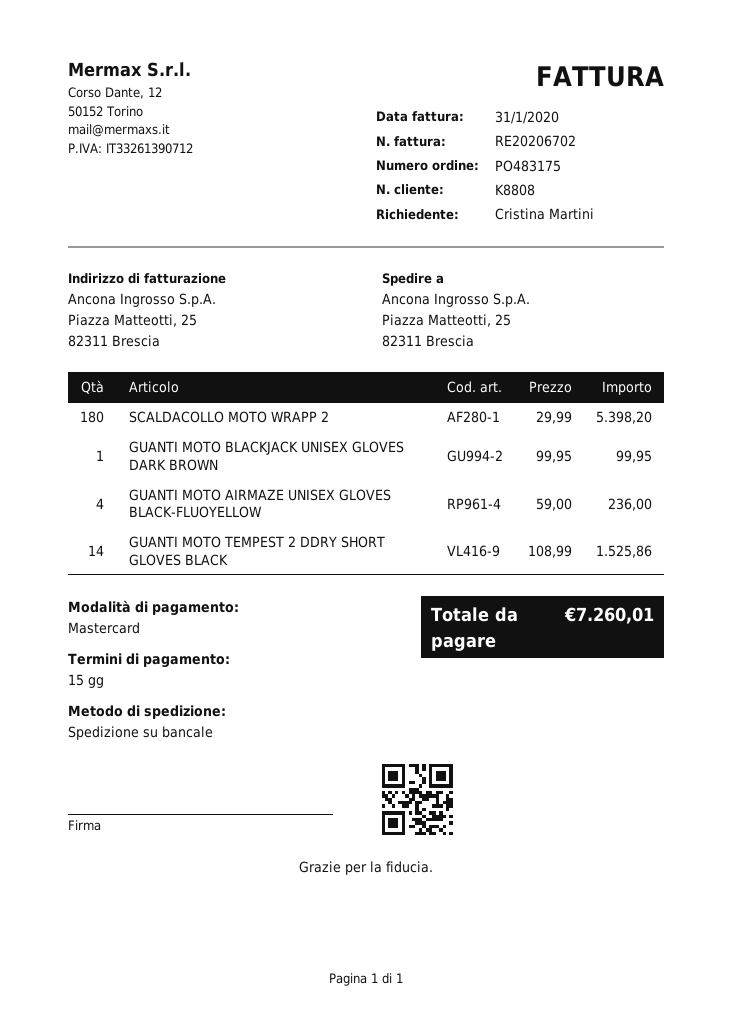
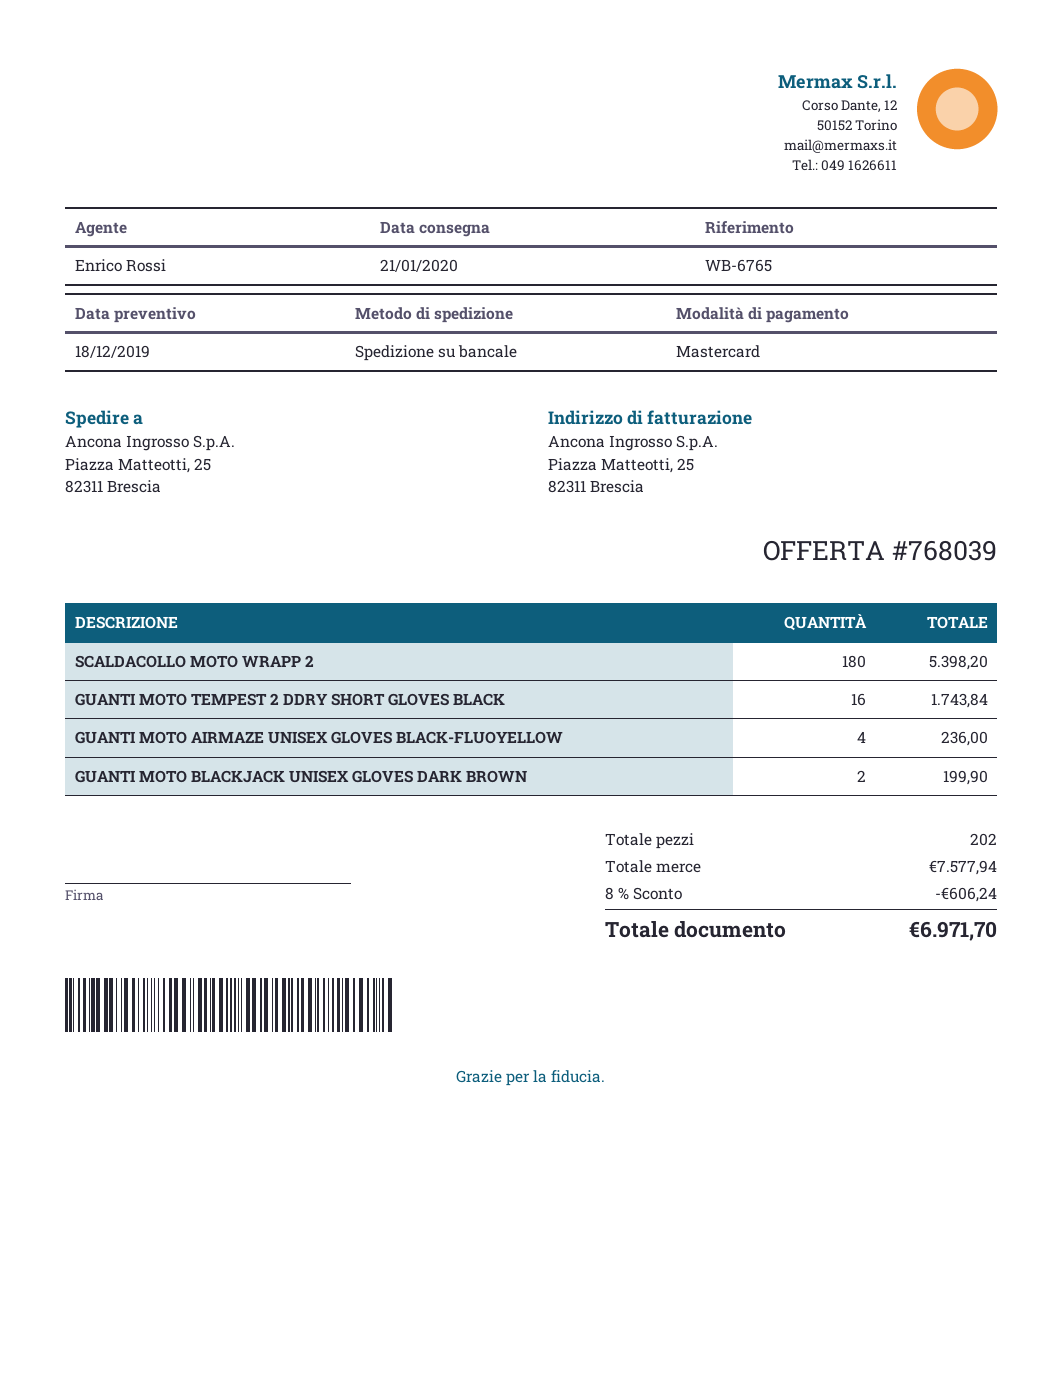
GUANTI MOTO BLACKJACK UNISEX GLOVES DARK BROWN: 1 for 99.95 -> 2 for 199.90
GUANTI MOTO TEMPEST 2 DDRY SHORT GLOVES BLACK: 14 for 1525.86 -> 16 for 1743.84
discount: none -> 8% = 606.24
total: 7260.01 -> 6971.70

